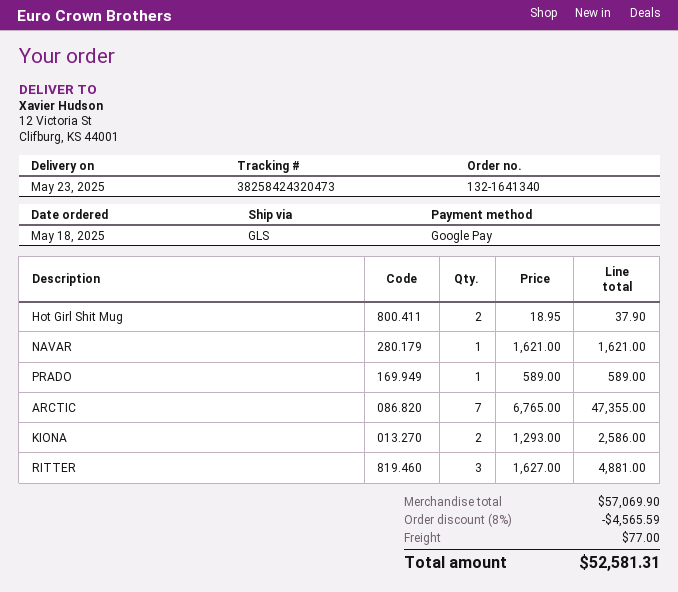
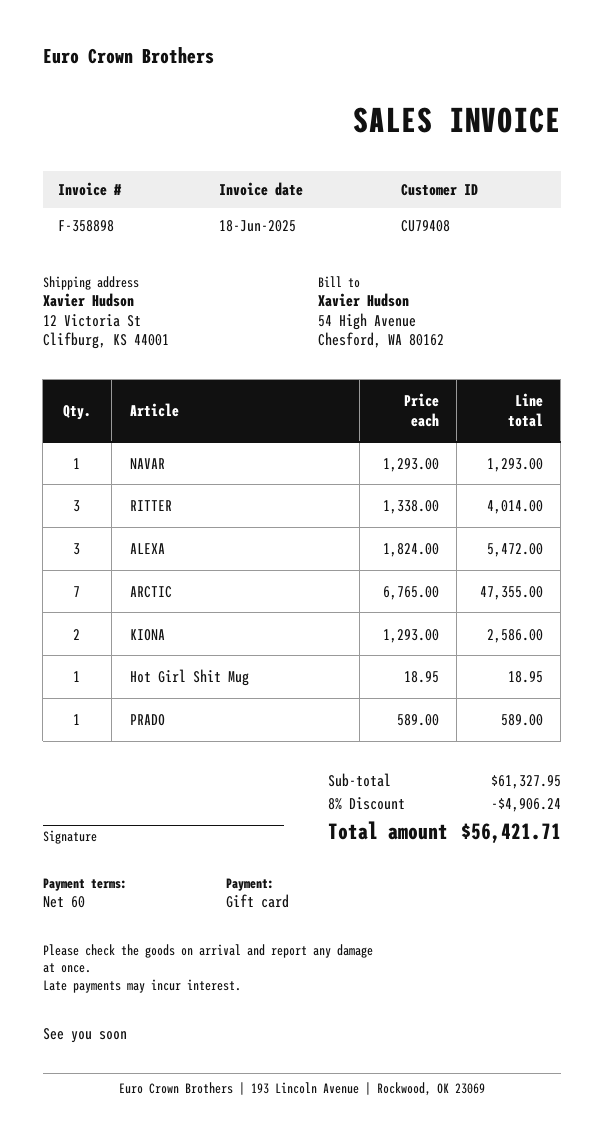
payment method: Google Pay -> gift card
Hot Girl Shit Mug: 2 x 18.95 = 37.90 -> 1 x 18.95 = 18.95
NAVAR: 1 x 1621.00 = 1621.00 -> 1 x 1293.00 = 1293.00
RITTER: 3 x 1627.00 = 4881.00 -> 3 x 1338.00 = 4014.00
ALEXA: none -> 3 x 1824.00 = 5472.00
subtotal: 57069.90 -> 61327.95
discount: 8% = 4565.59 -> 8% = 4906.24
shipping: 77.00 -> none
total: 52581.31 -> 56421.71

